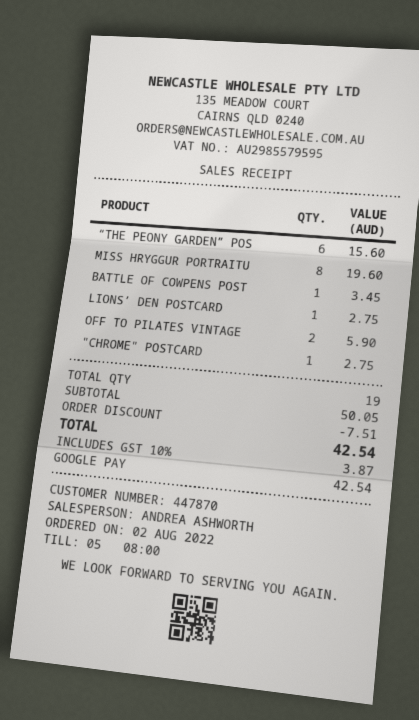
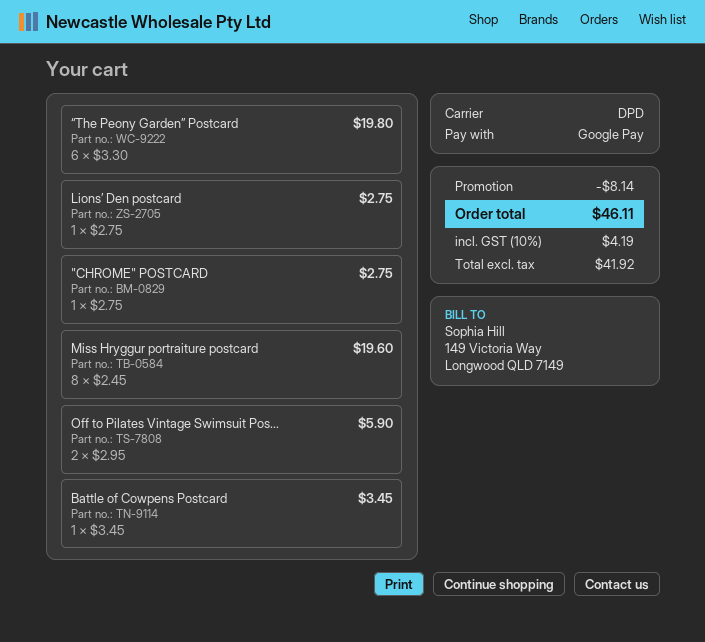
“THE PEONY GARDEN” POS: 6 for 15.60 -> 6 for 19.80
discount: 7.51 -> 8.14
tax: 10% = 3.87 -> 10% = 4.19
total: 42.54 -> 46.11

